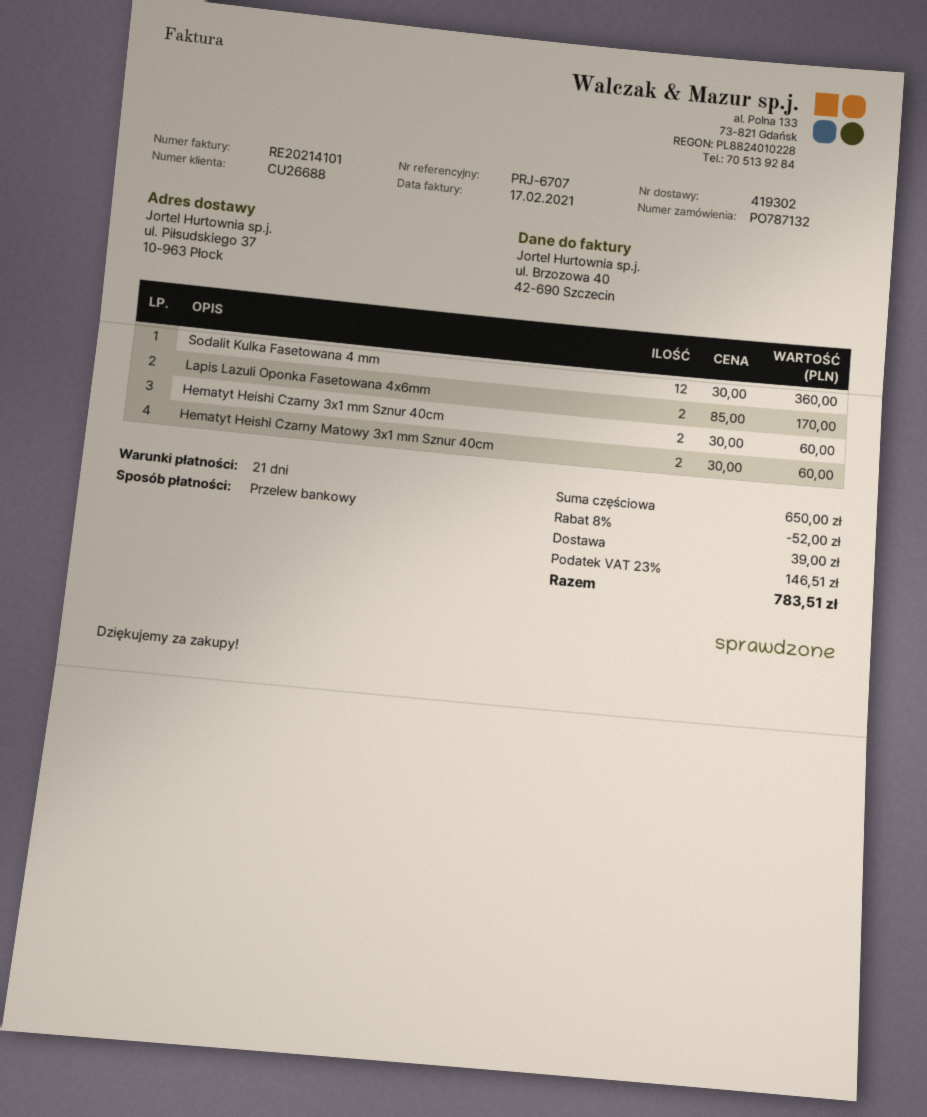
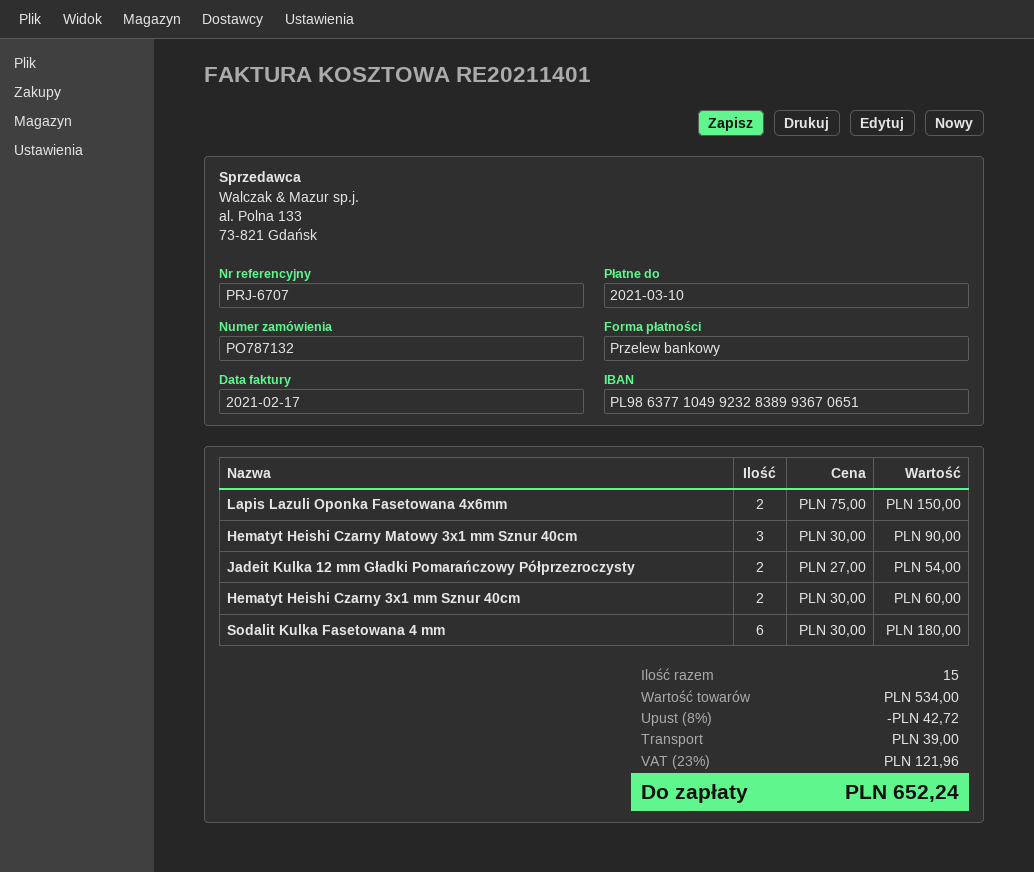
invoice number: RE20214101 -> RE20211401
Sodalit Kulka Fasetowana 4 mm: 12 x 30.00 = 360.00 -> 6 x 30.00 = 180.00
Lapis Lazuli Oponka Fasetowana 4x6mm: 2 x 85.00 = 170.00 -> 2 x 75.00 = 150.00
Hematyt Heishi Czarny Matowy 3x1 mm Sznur 40cm: 2 x 30.00 = 60.00 -> 3 x 30.00 = 90.00
Jadeit Kulka 12 mm Gładki Pomarańczowy Półprzezroczysty: none -> 2 x 27.00 = 54.00
subtotal: 650.00 -> 534.00
discount: 8% = 52.00 -> 8% = 42.72
tax: 23% = 146.51 -> 23% = 121.96
total: 783.51 -> 652.24

